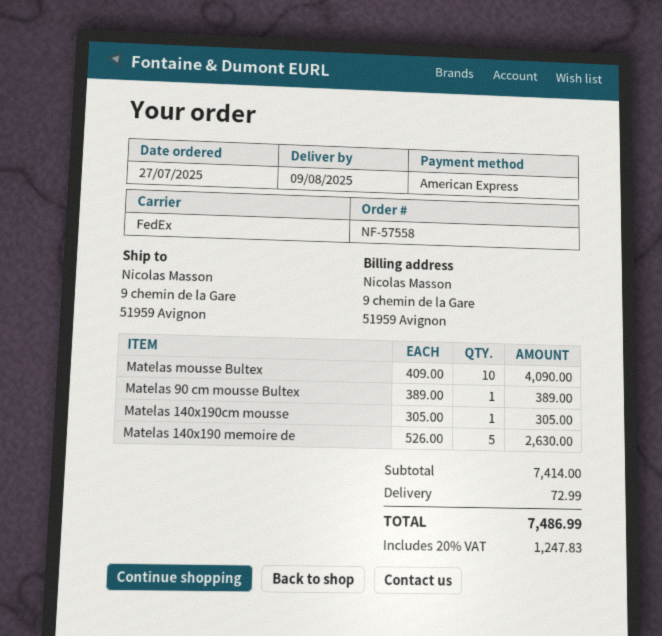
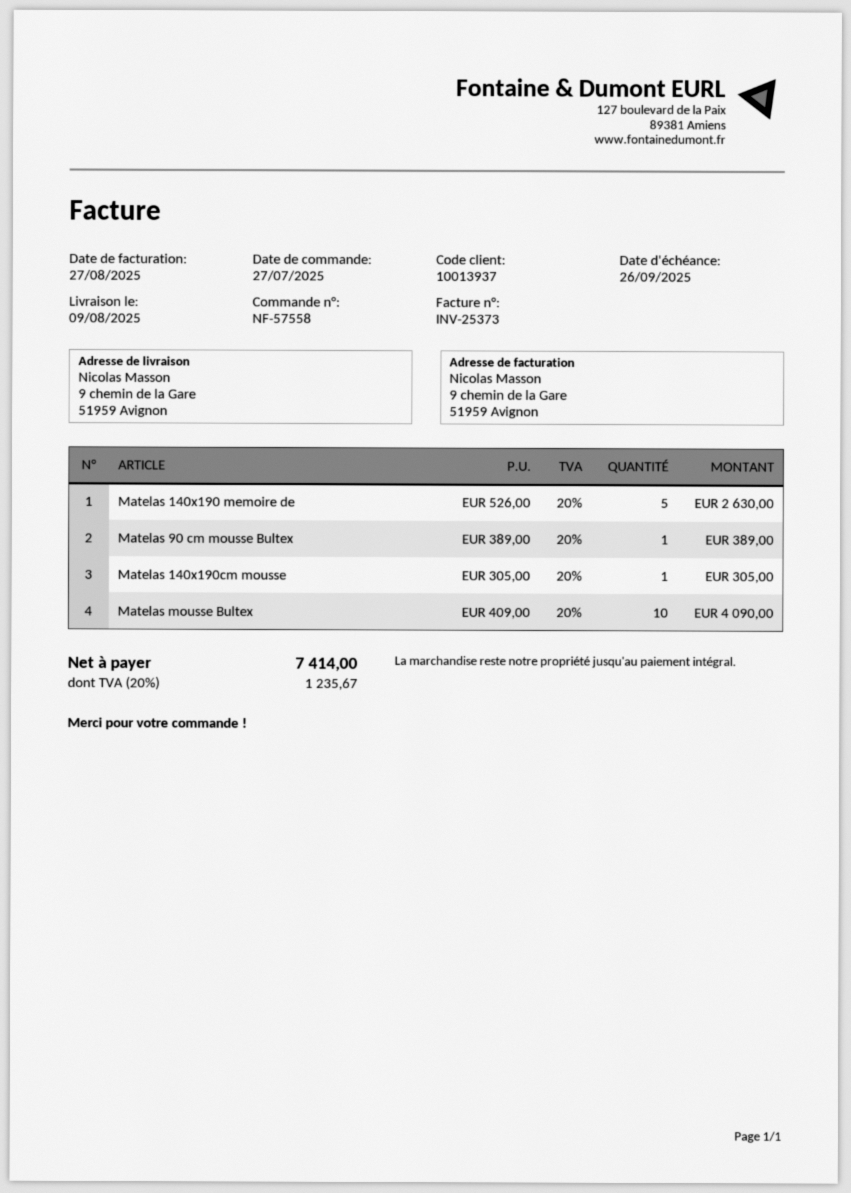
shipping: 72.99 -> none
tax: 20% = 1247.83 -> 20% = 1235.67
total: 7486.99 -> 7414.00

